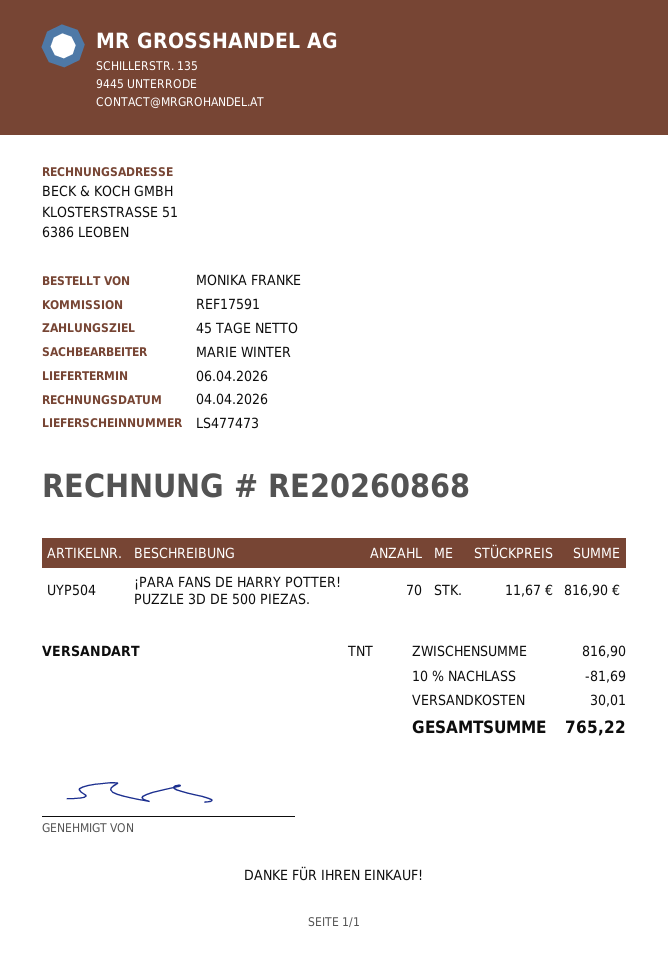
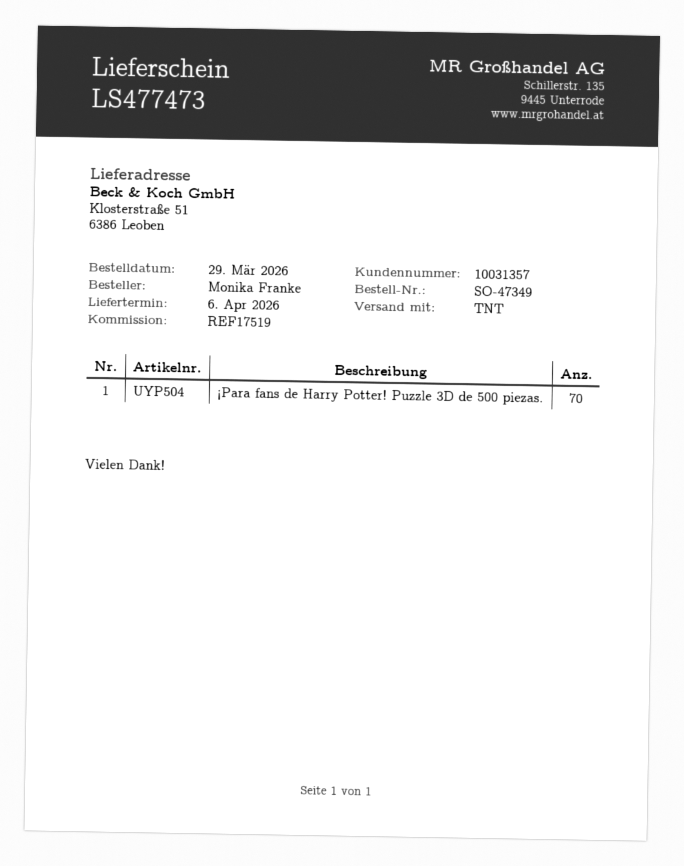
reference: REF17591 -> REF17519

